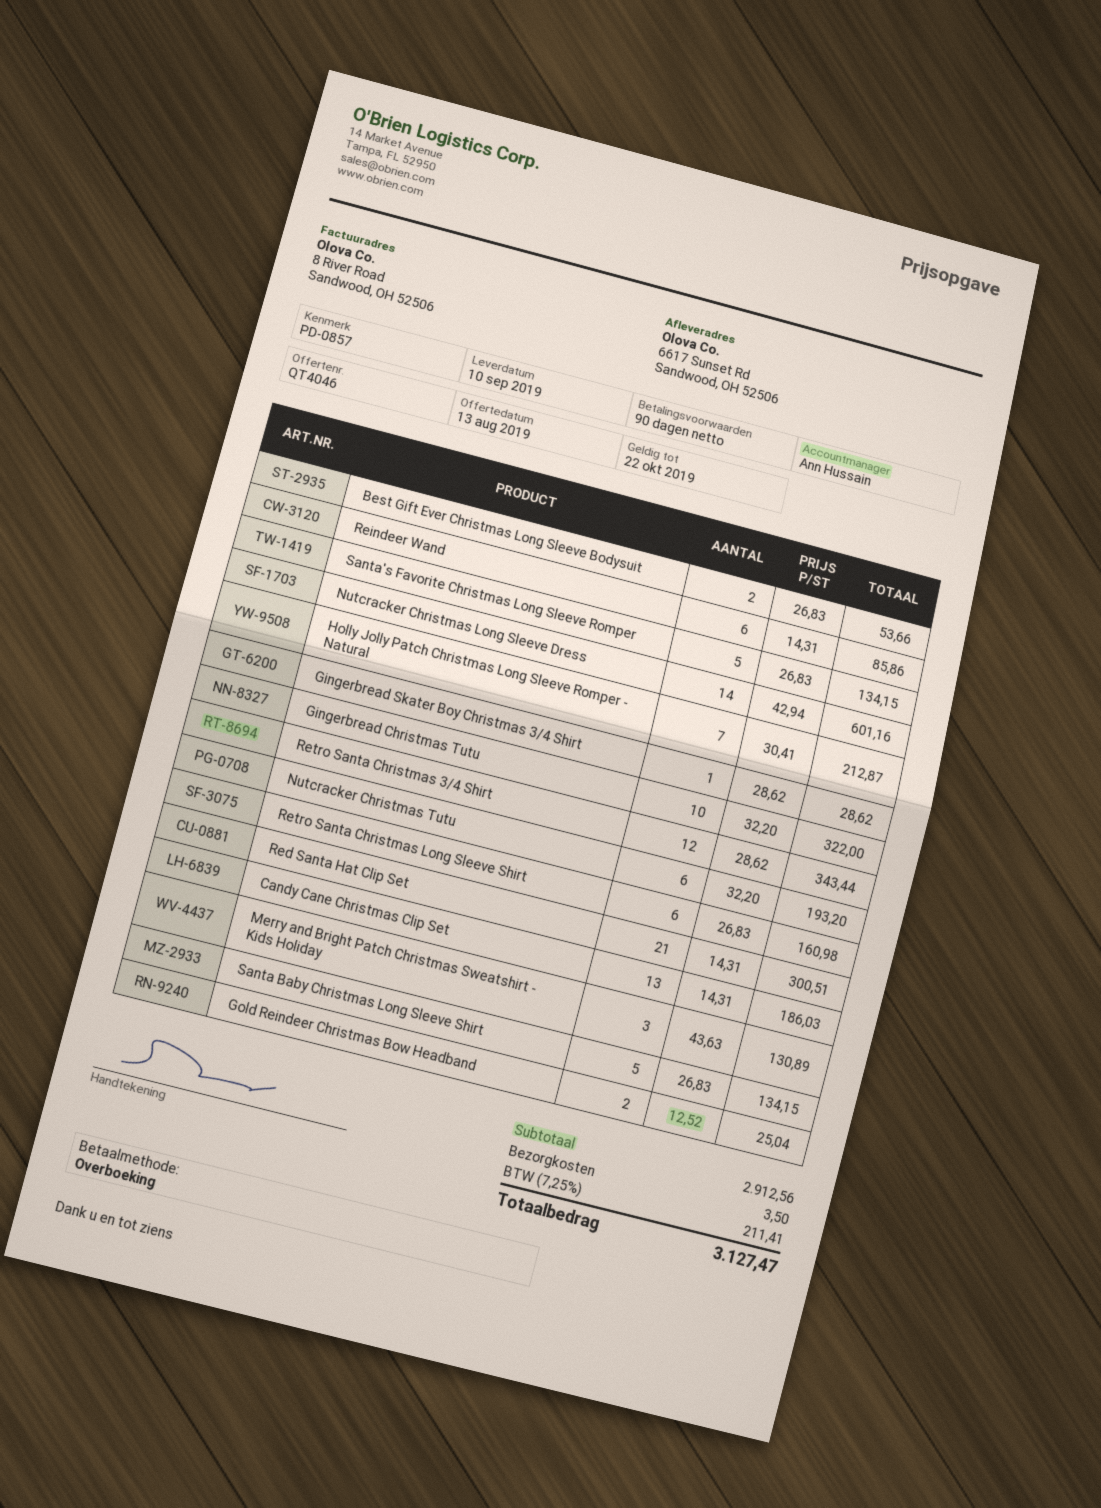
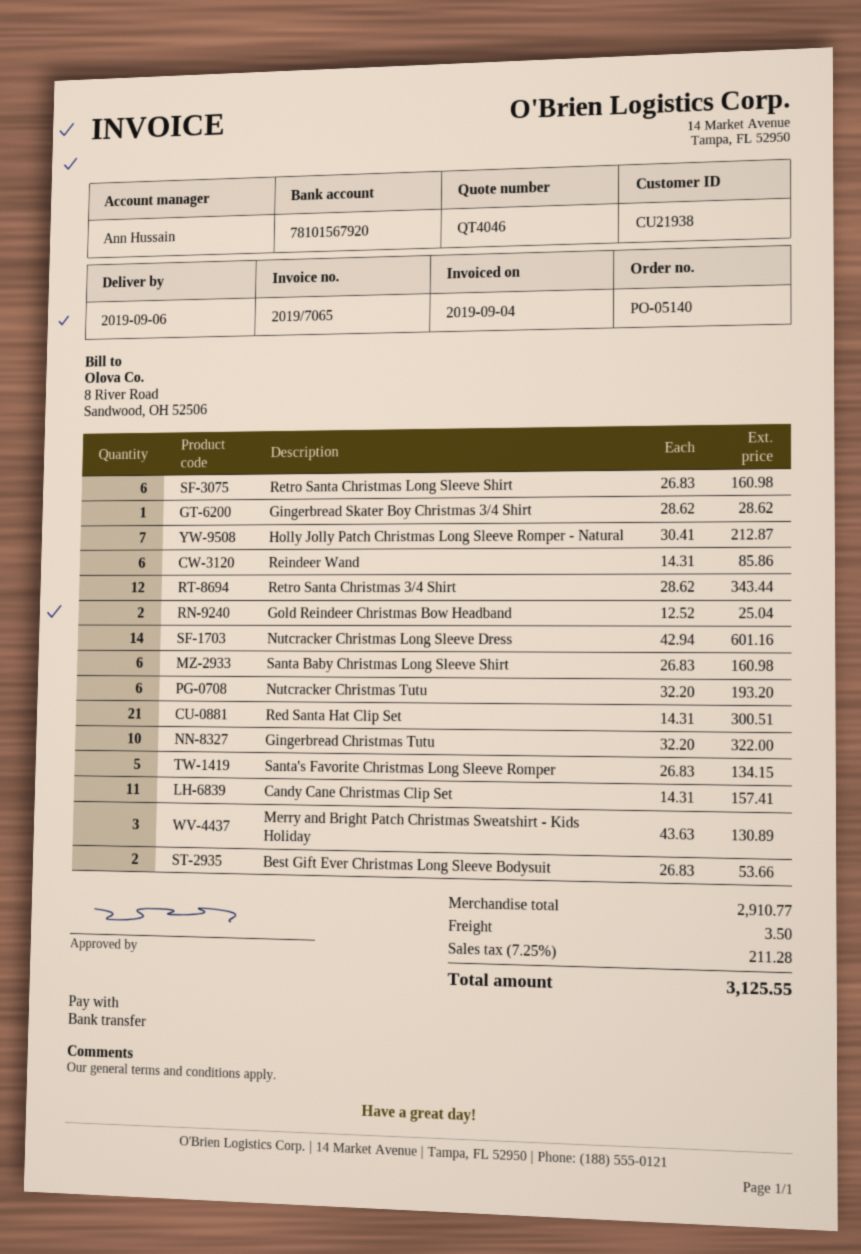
delivery date: 2019-09-10 -> 2019-09-06
Candy Cane Christmas Clip Set: 13 x 14.31 = 186.03 -> 11 x 14.31 = 157.41
Santa Baby Christmas Long Sleeve Shirt: 5 x 26.83 = 134.15 -> 6 x 26.83 = 160.98
subtotal: 2912.56 -> 2910.77
tax: 7.25% = 211.41 -> 7.25% = 211.28
total: 3127.47 -> 3125.55

